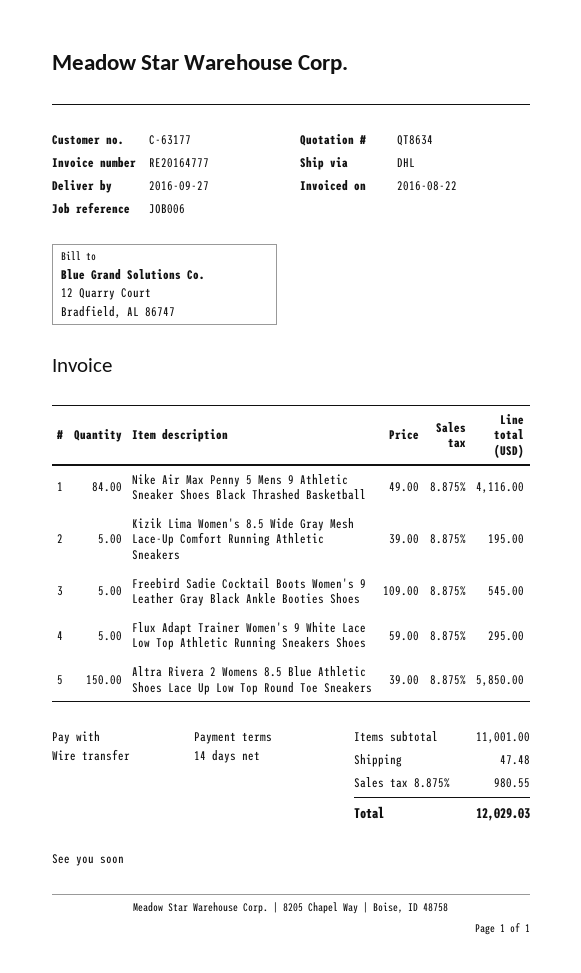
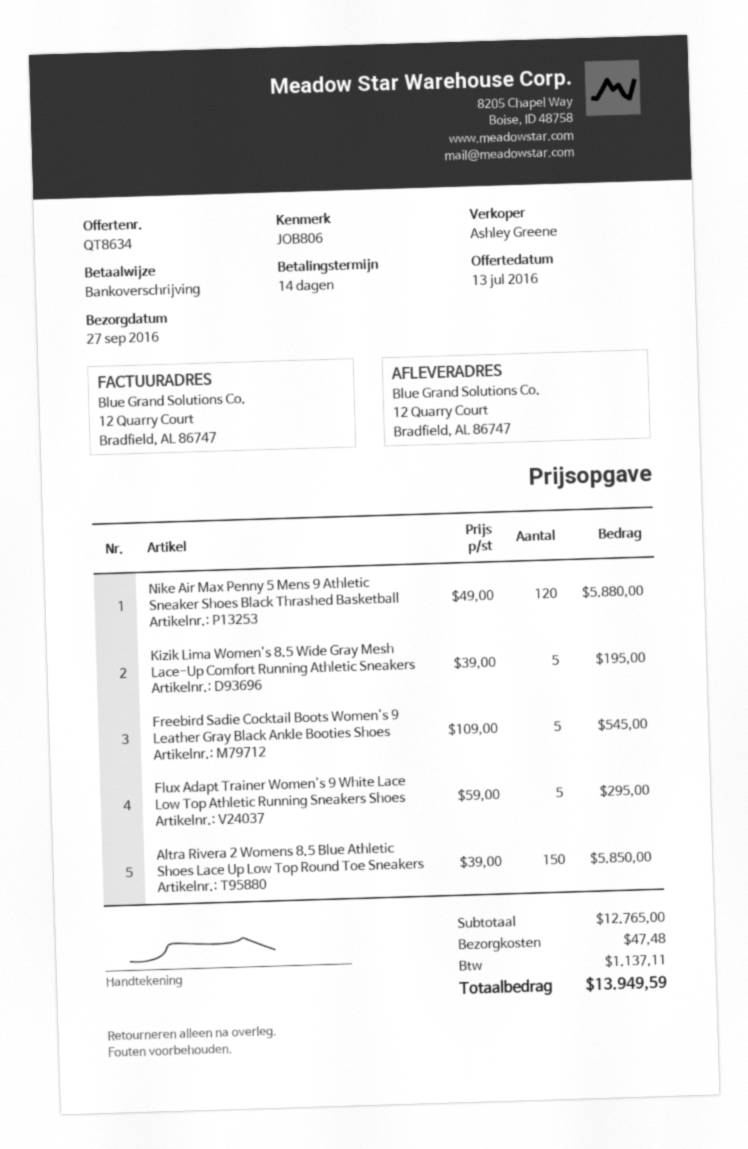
reference: JOB006 -> JOB806
Nike Air Max Penny 5 Mens 9 Athletic Sneaker Shoes Black Thrashed Basketball: 84 x 49.00 = 4116.00 -> 120 x 49.00 = 5880.00
subtotal: 11001.00 -> 12765.00
tax: 980.55 -> 1137.11
total: 12029.03 -> 13949.59

